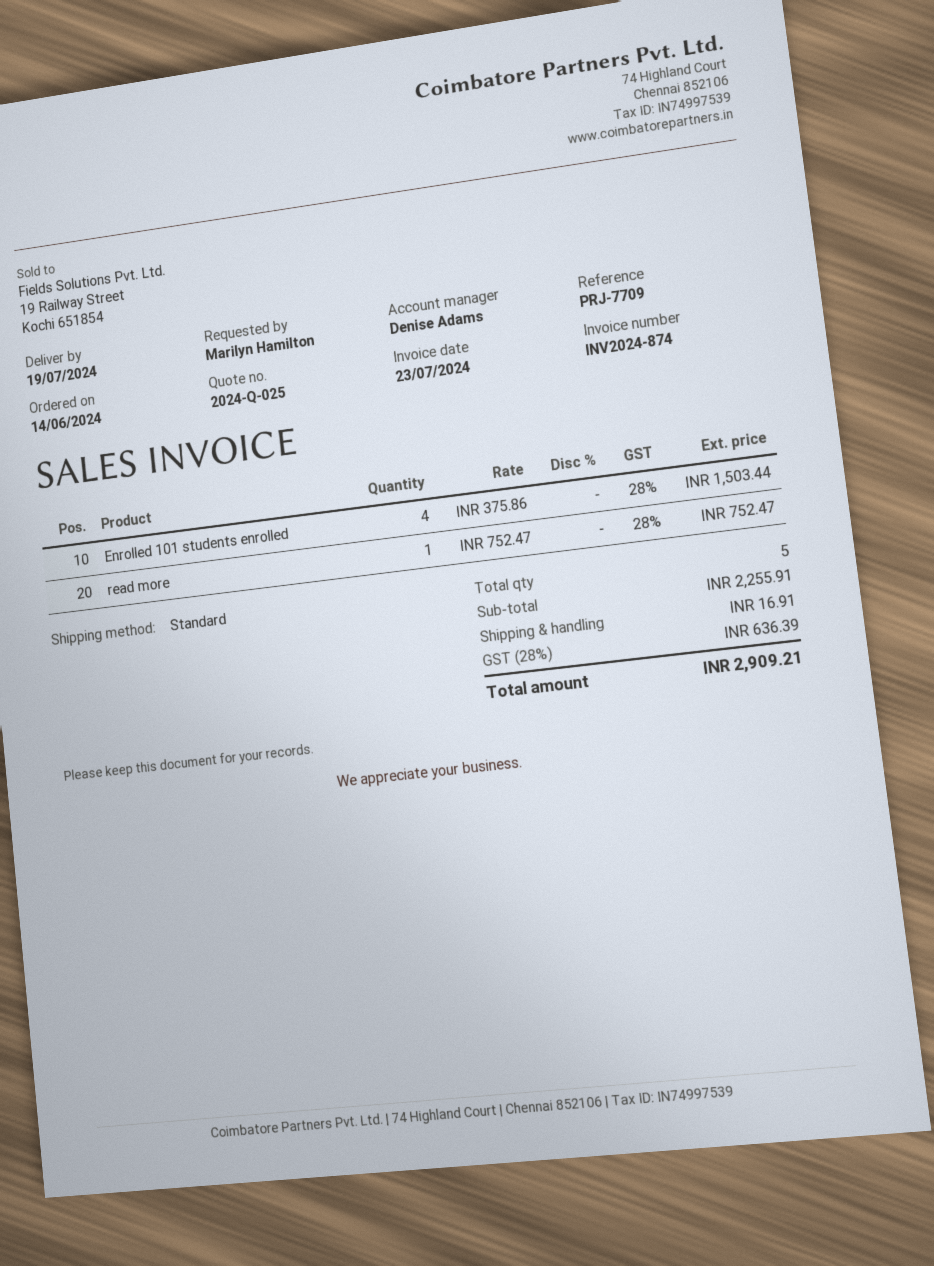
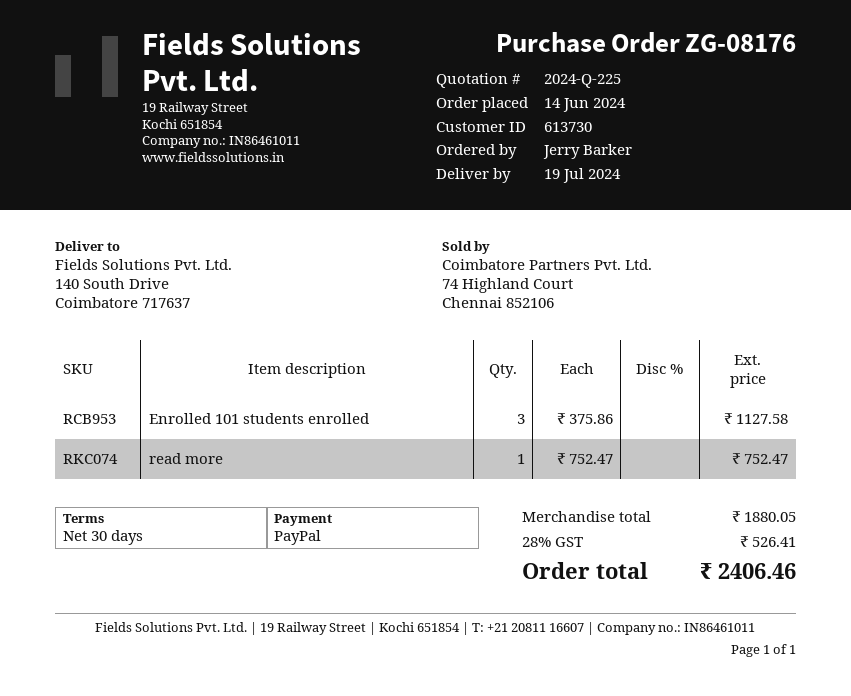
quote number: 2024-Q-025 -> 2024-Q-225
ordered by: Marilyn Hamilton -> Jerry Barker
Enrolled 101 students enrolled: 4 x 375.86 = 1503.44 -> 3 x 375.86 = 1127.58
subtotal: 2255.91 -> 1880.05
shipping: 16.91 -> none
tax: 28% = 636.39 -> 28% = 526.41
total: 2909.21 -> 2406.46

